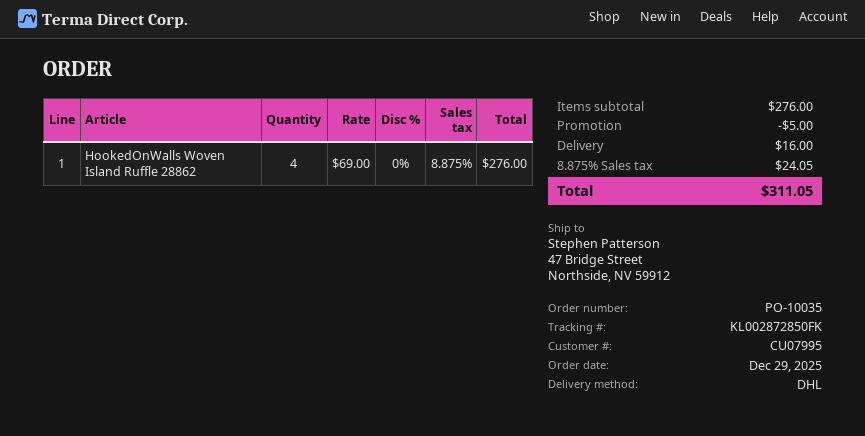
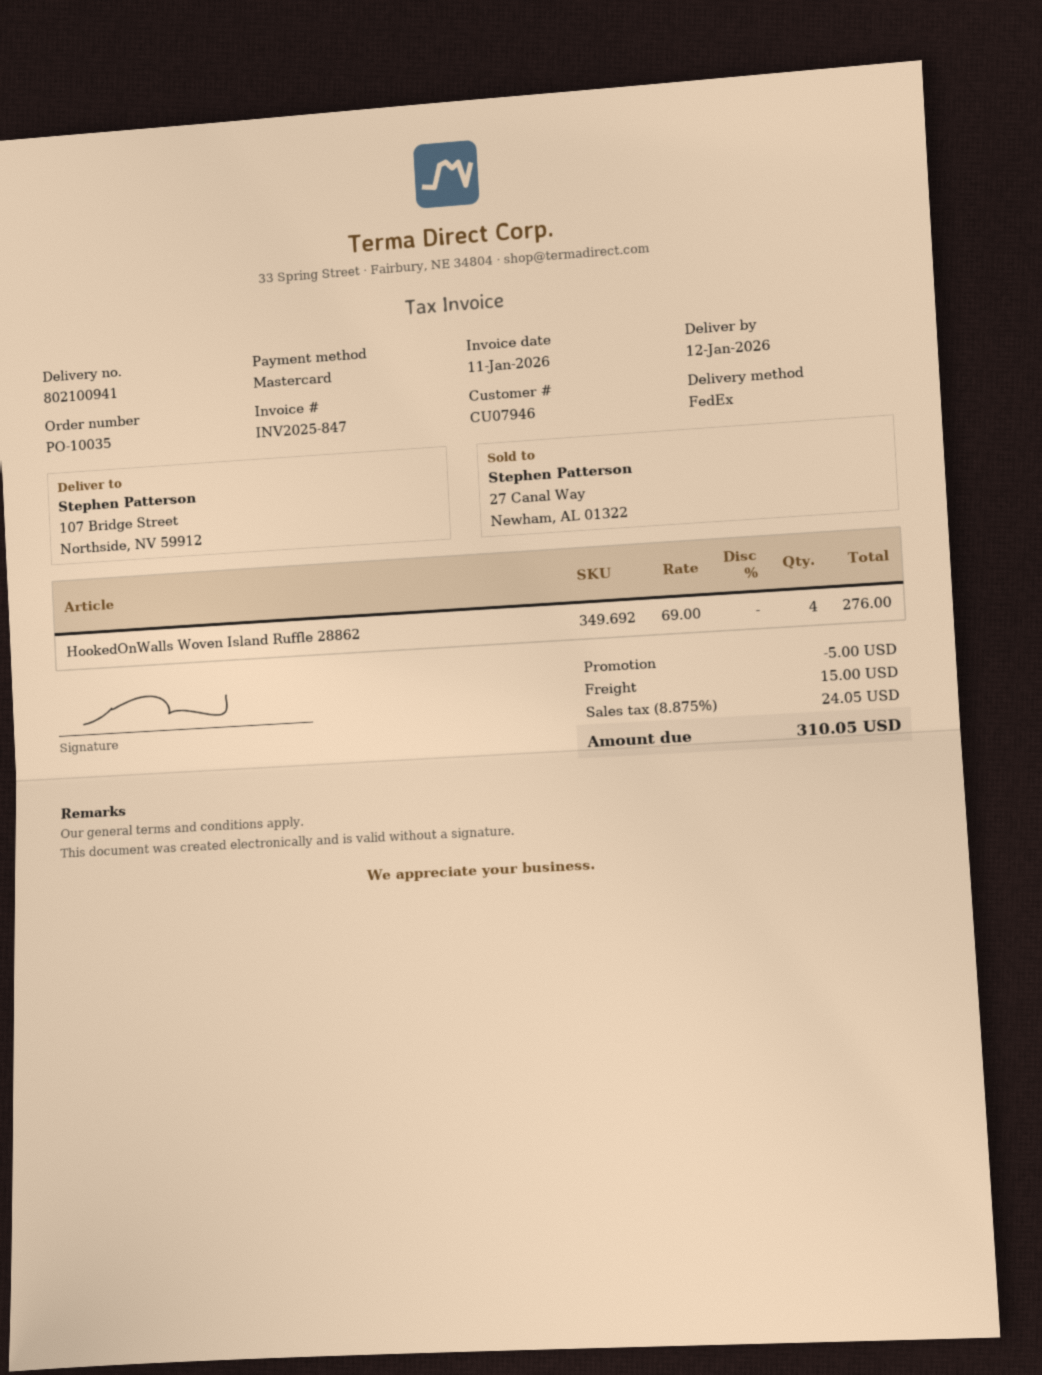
customer number: CU07995 -> CU07946
shipping method: DHL -> FedEx
ship to: 47 Bridge Street, Northside, NV 59912 -> 107 Bridge Street, Northside, NV 59912
shipping: 16.00 -> 15.00
total: 311.05 -> 310.05

